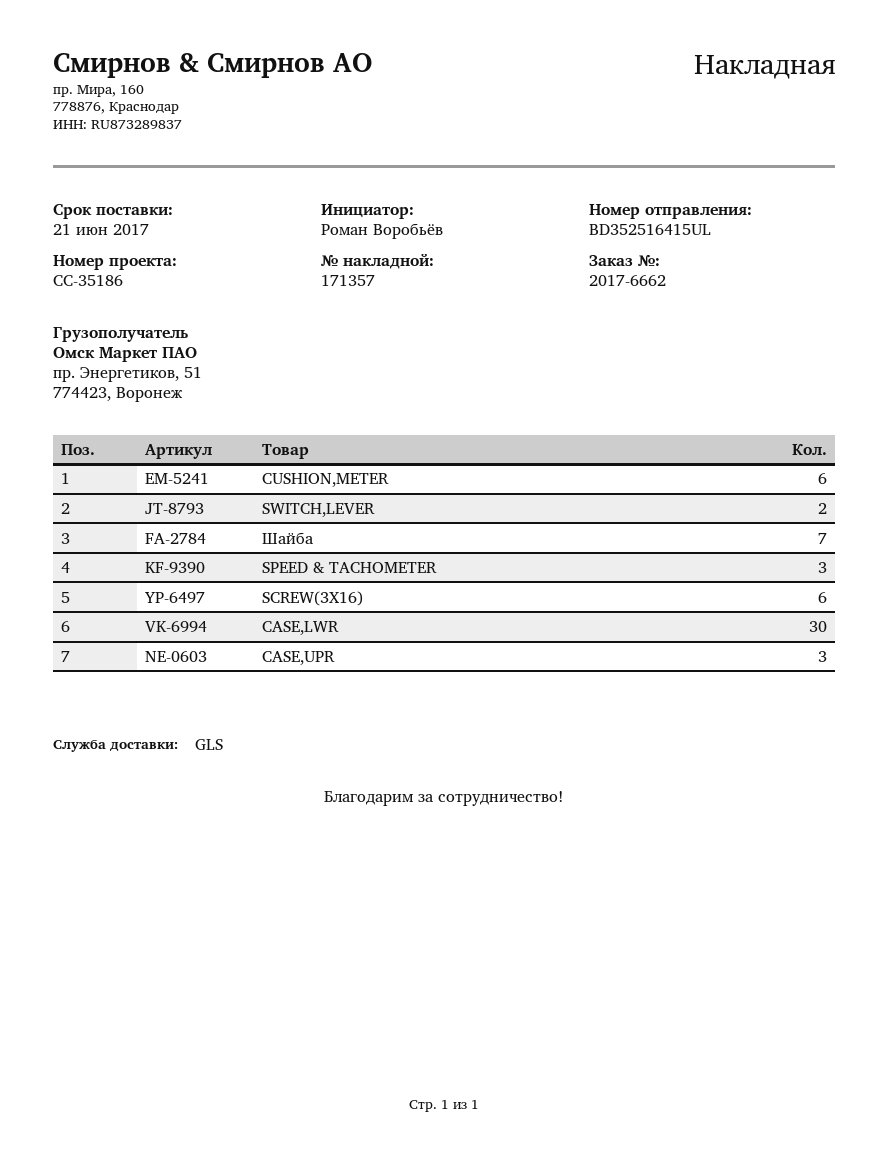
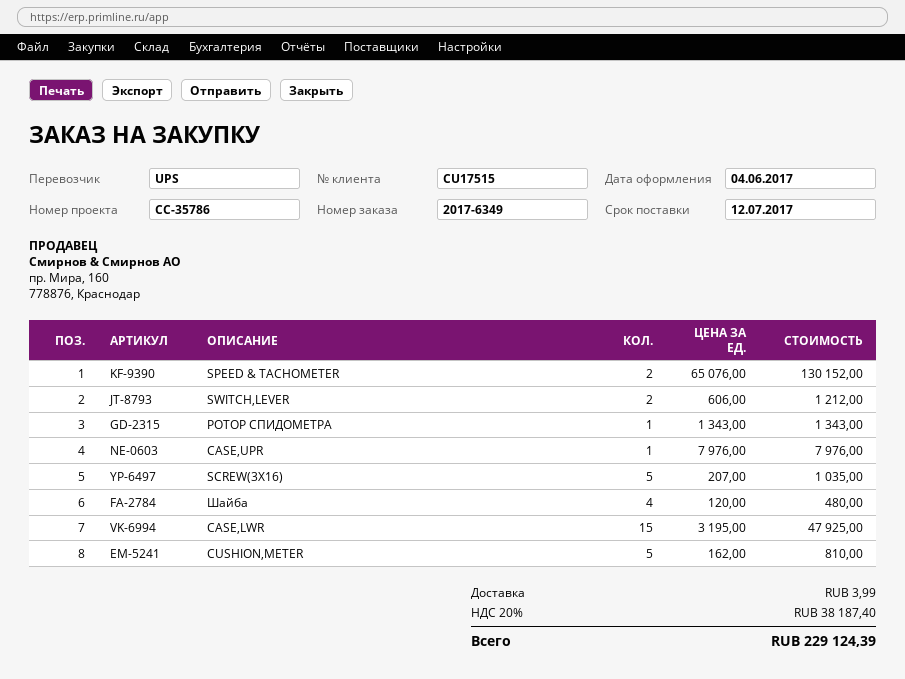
order number: 2017-6662 -> 2017-6349
delivery date: 2017-06-21 -> 2017-07-12
reference: CC-35186 -> CC-35786
shipping method: GLS -> UPS
CUSHION,METER: 6 -> 5
Шайба: 7 -> 4
SPEED & TACHOMETER: 3 -> 2
SCREW(3X16): 6 -> 5
CASE,LWR: 30 -> 15
CASE,UPR: 3 -> 1
РОТОР СПИДОМЕТРА: none -> 1

